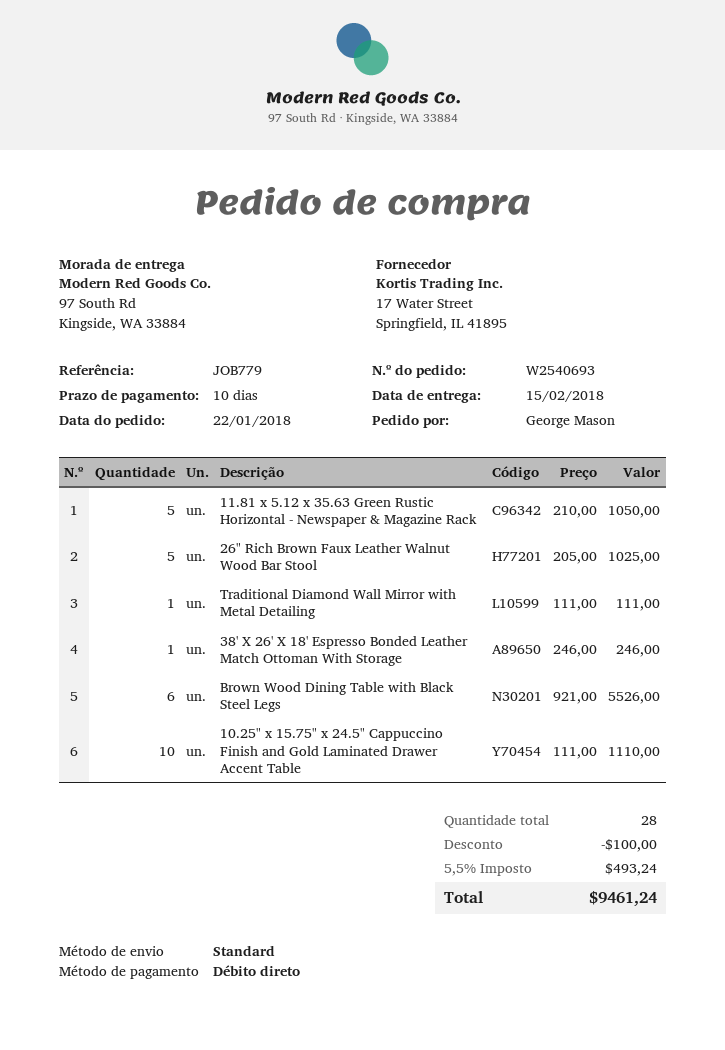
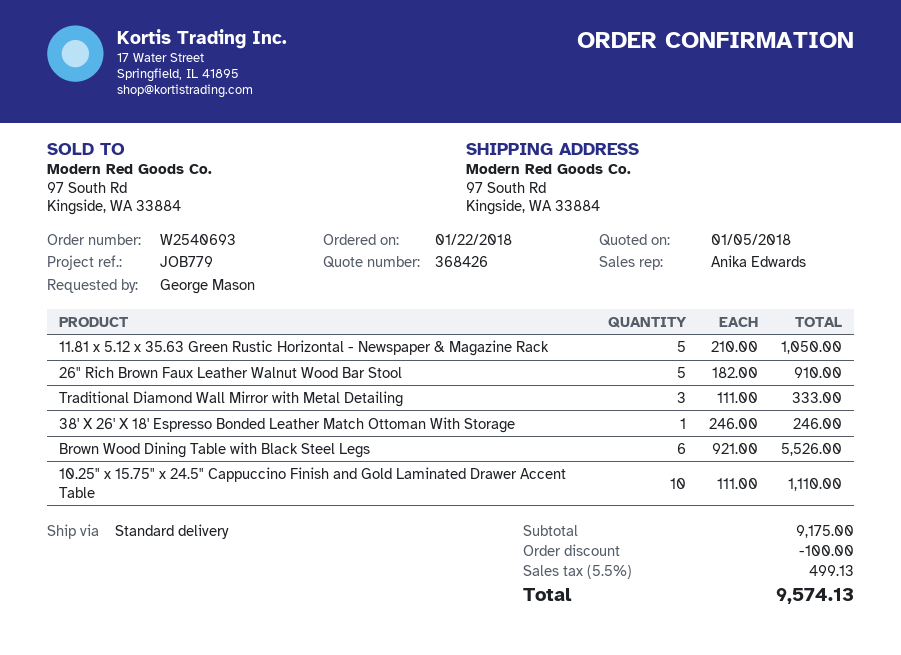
26" Rich Brown Faux Leather Walnut Wood Bar Stool: 5 x 205.00 = 1025.00 -> 5 x 182.00 = 910.00
Traditional Diamond Wall Mirror with Metal Detailing: 1 x 111.00 = 111.00 -> 3 x 111.00 = 333.00
tax: 5.5% = 493.24 -> 5.5% = 499.13
total: 9461.24 -> 9574.13

